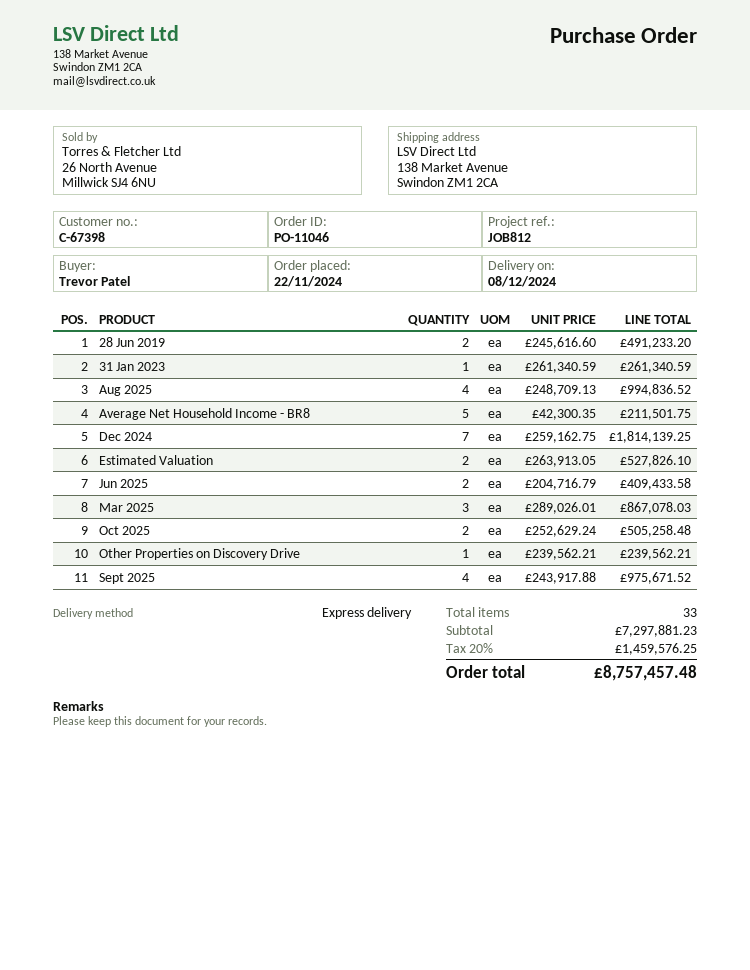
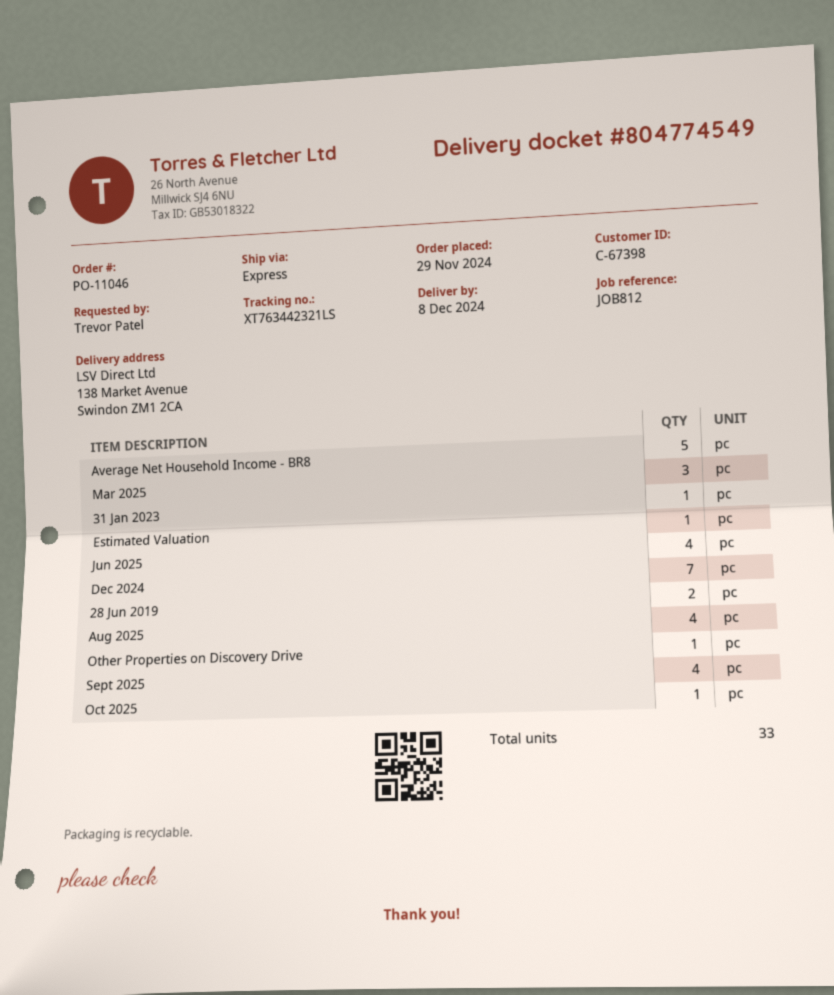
order date: 2024-11-22 -> 2024-11-29
Estimated Valuation: 2 -> 1
Jun 2025: 2 -> 4
Oct 2025: 2 -> 1

